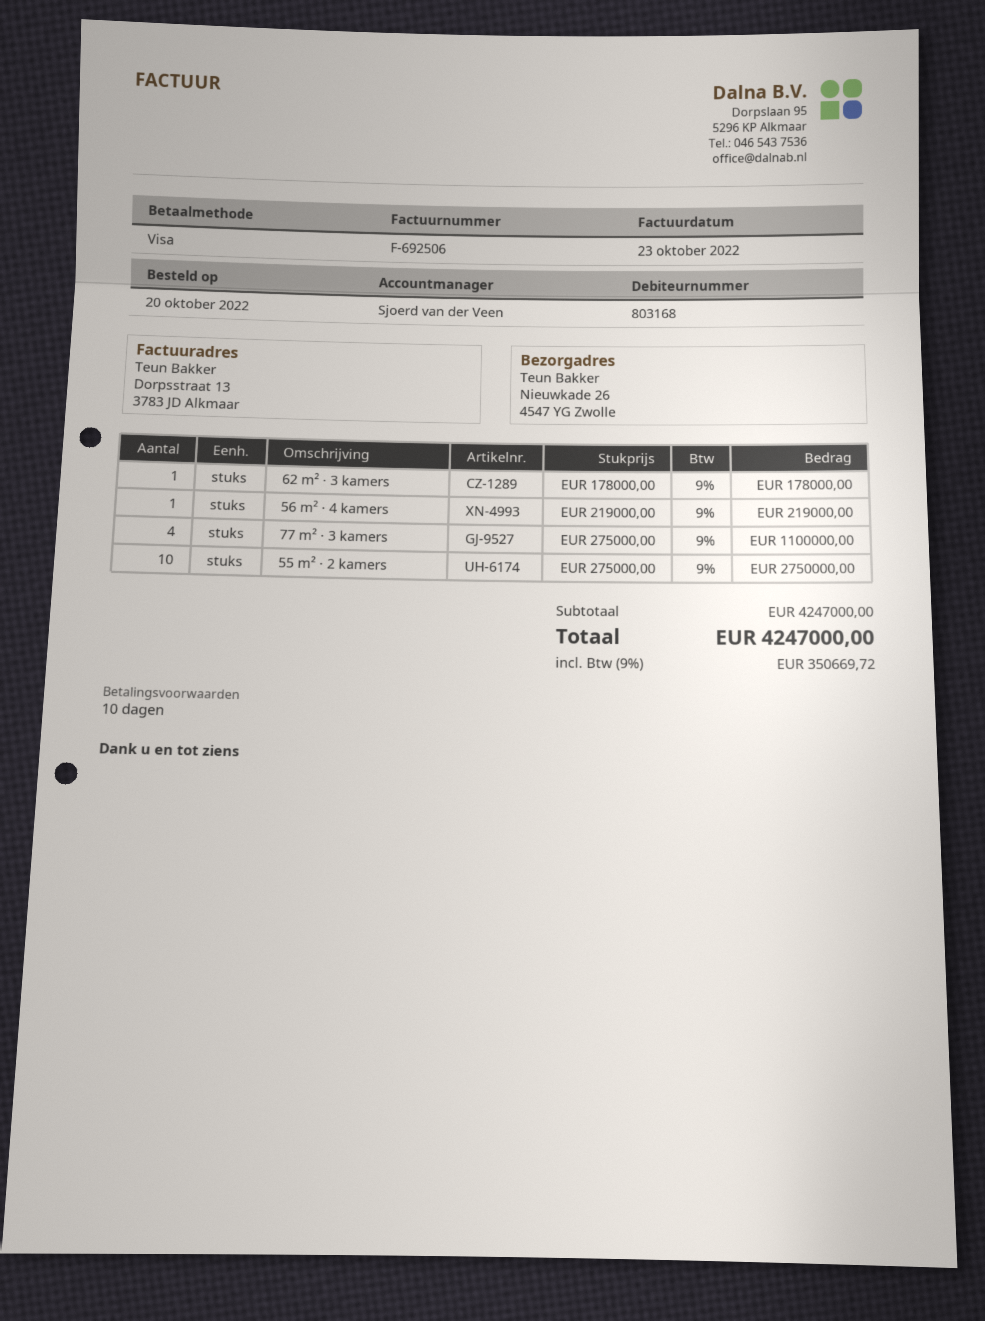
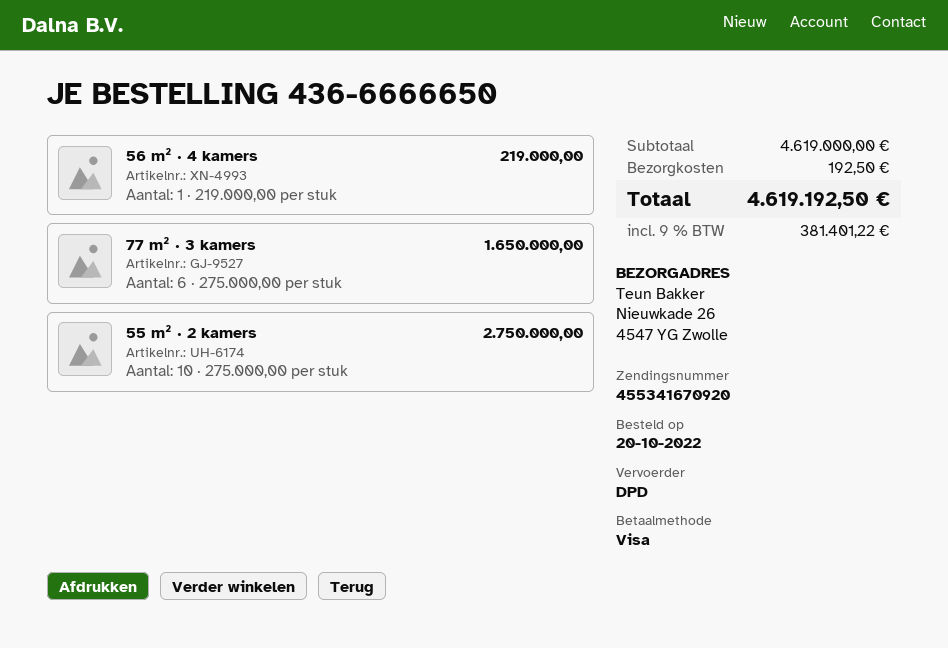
62 m² · 3 kamers: 1 x 178000.00 = 178000.00 -> none
77 m² · 3 kamers: 4 x 275000.00 = 1100000.00 -> 6 x 275000.00 = 1650000.00
subtotal: 4247000.00 -> 4619000.00
shipping: none -> 192.50
tax: 9% = 350669.72 -> 9% = 381401.22
total: 4247000.00 -> 4619192.50

